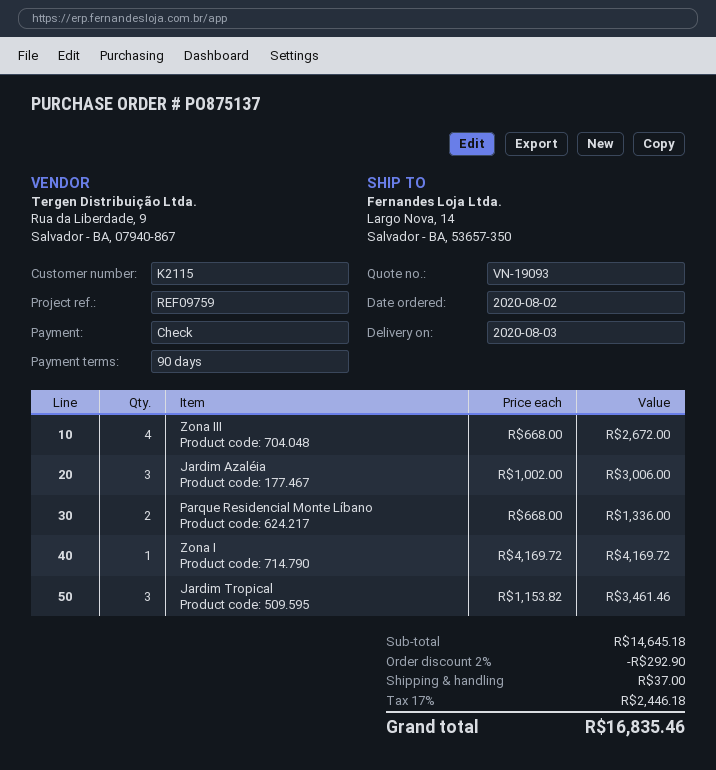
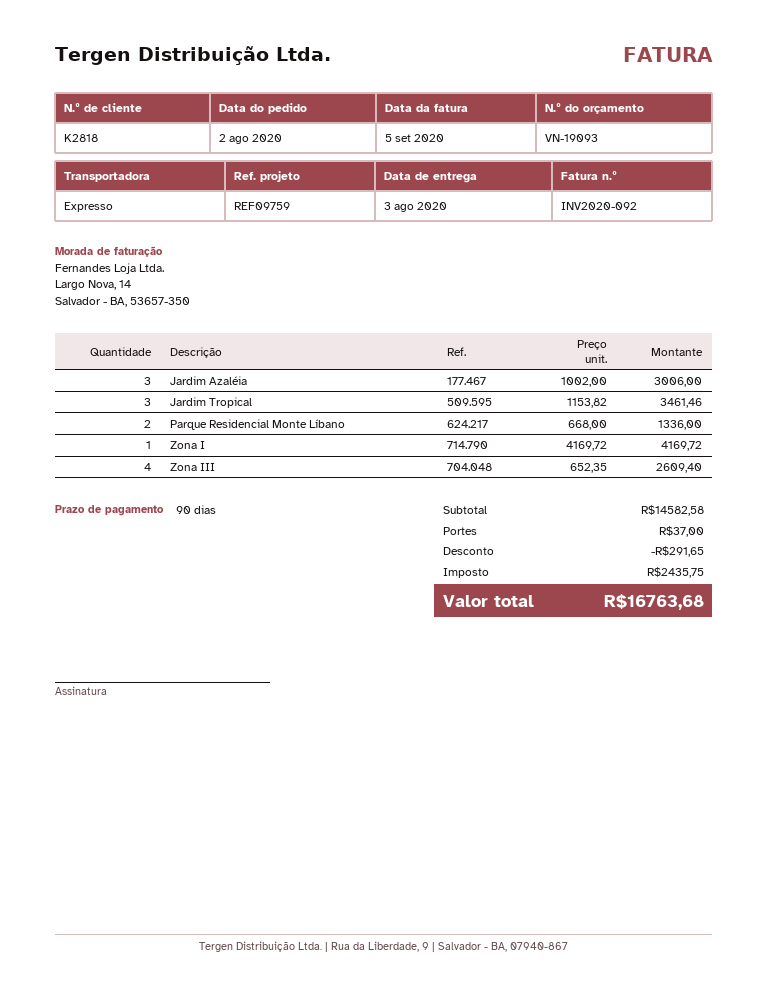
customer number: K2115 -> K2818
Zona III: 4 x 668.00 = 2672.00 -> 4 x 652.35 = 2609.40
subtotal: 14645.18 -> 14582.58
discount: 292.90 -> 291.65
tax: 2446.18 -> 2435.75
total: 16835.46 -> 16763.68

